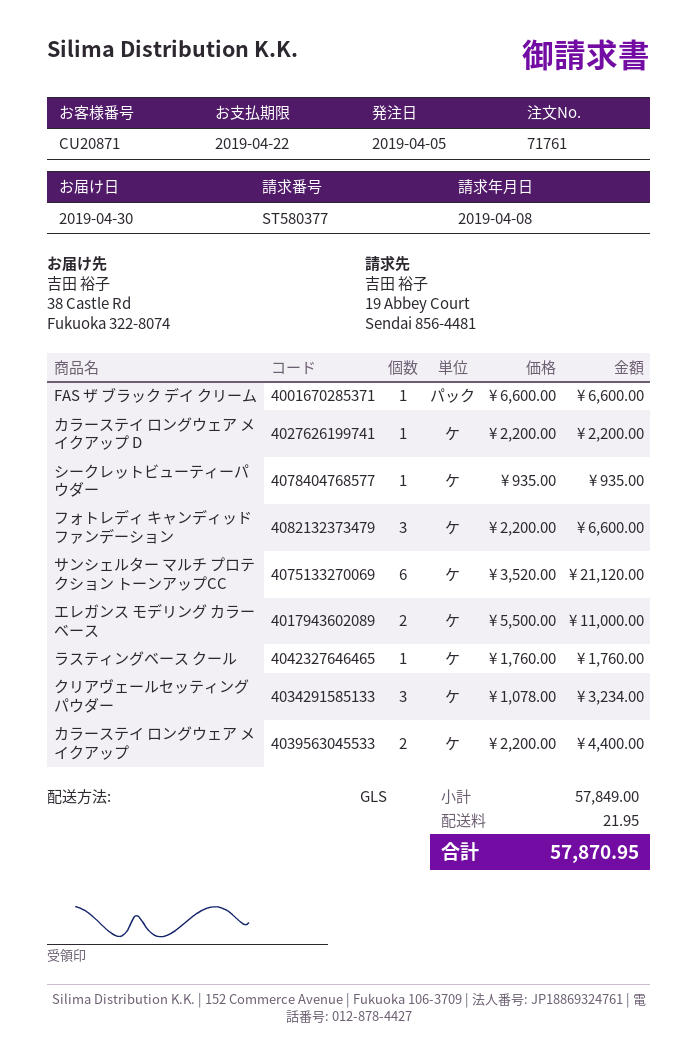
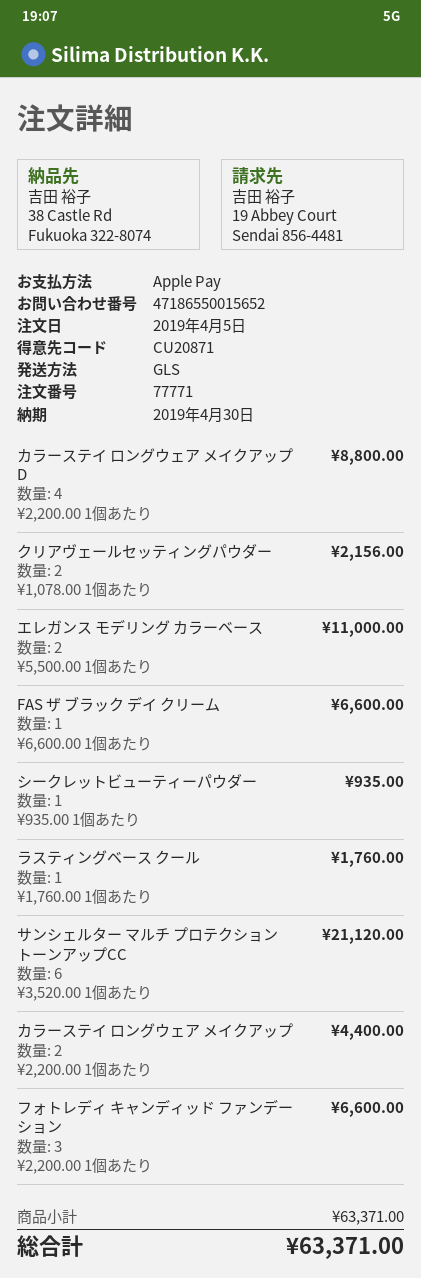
order number: 71761 -> 77771
カラーステイ ロングウェア メイクアップ D: 1 x 2200.00 = 2200.00 -> 4 x 2200.00 = 8800.00
クリアヴェールセッティングパウダー: 3 x 1078.00 = 3234.00 -> 2 x 1078.00 = 2156.00
subtotal: 57849.00 -> 63371.00
shipping: 21.95 -> none
total: 57870.95 -> 63371.00

